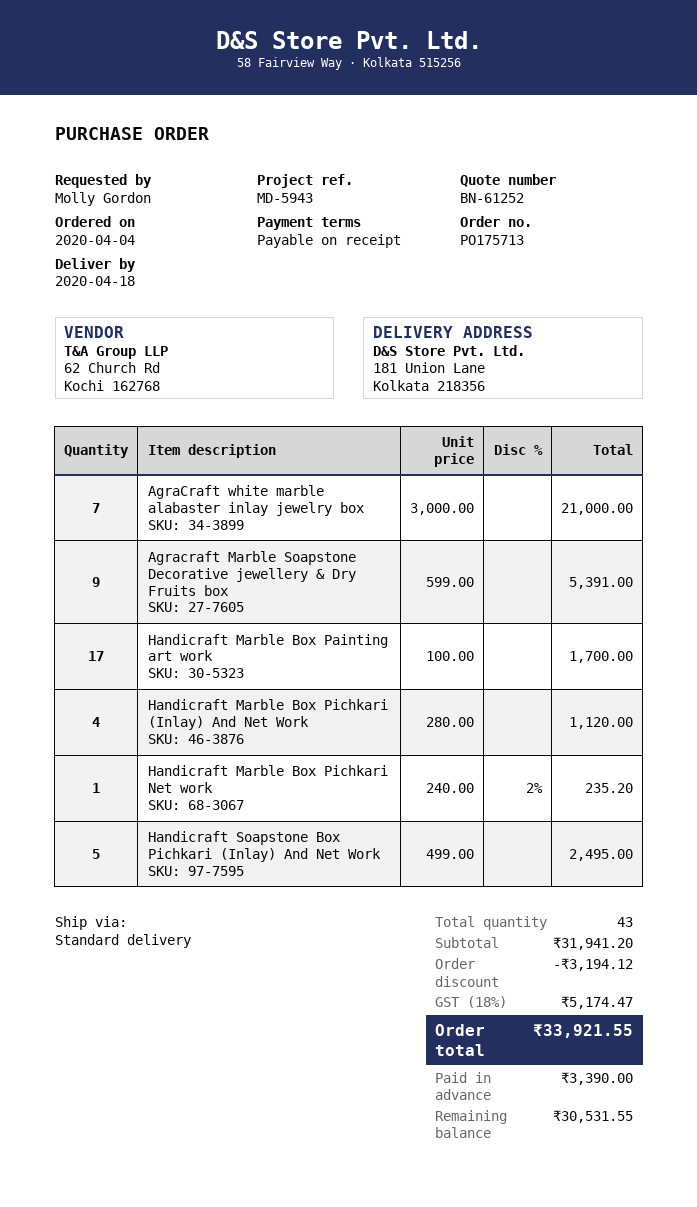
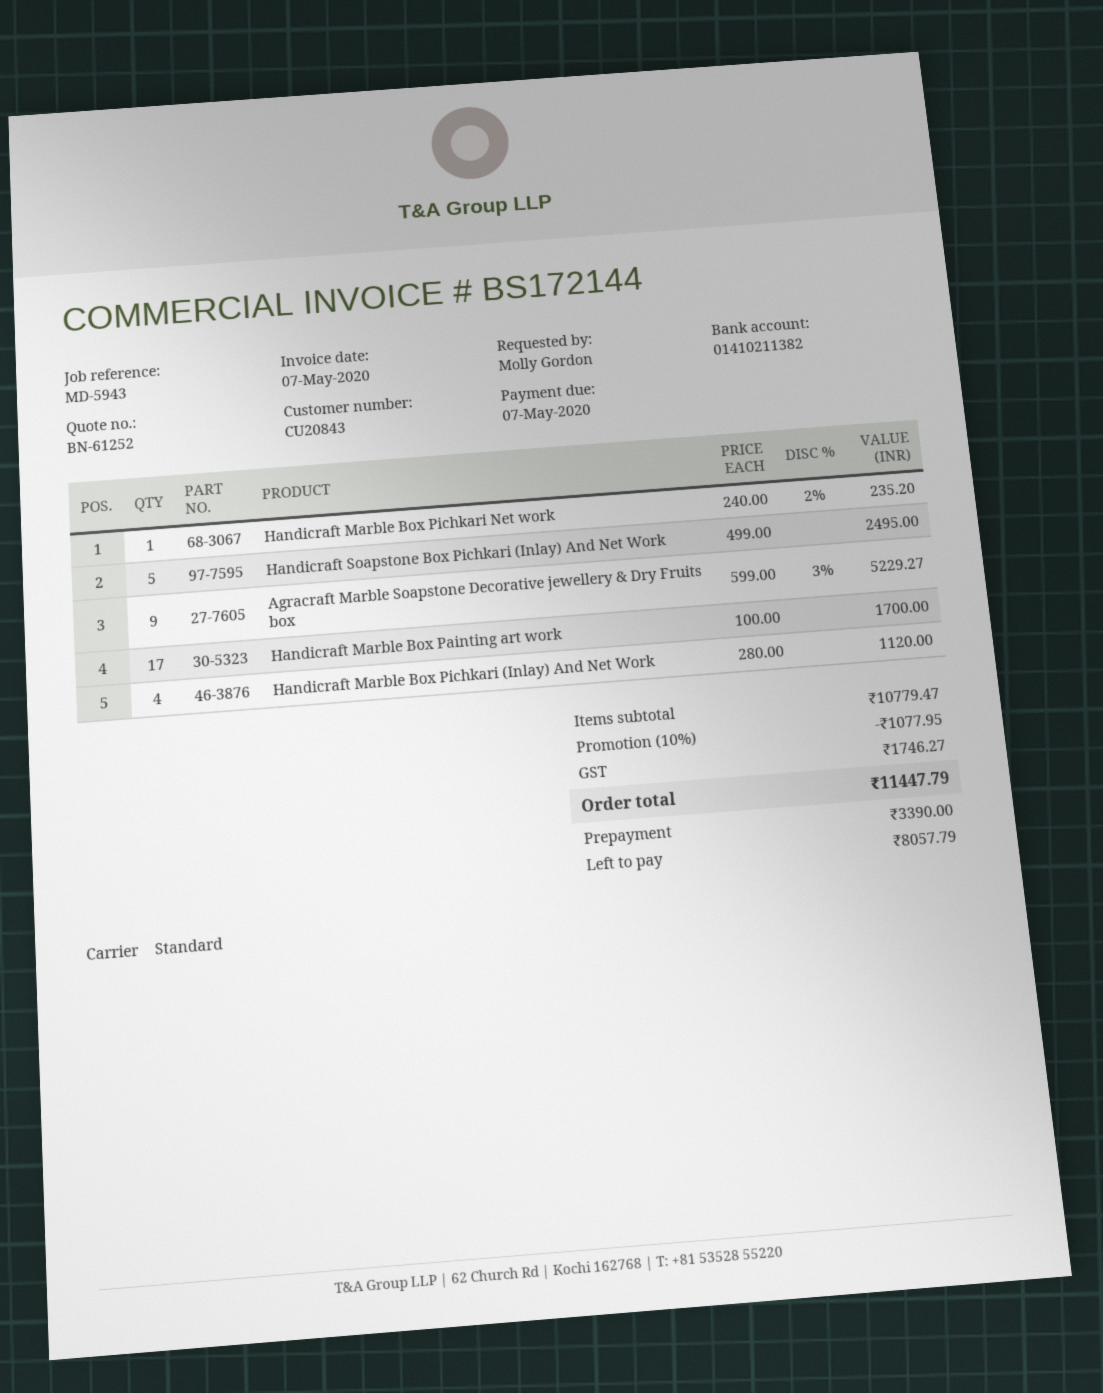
AgraCraft white marble alabaster inlay jewelry box: 7 x 3000.00 = 21000.00 -> none
Agracraft Marble Soapstone Decorative jewellery & Dry Fruits box: 9 x 599.00 = 5391.00 -> 9 x 599.00 - 3% = 5229.27
subtotal: 31941.20 -> 10779.47
discount: 3194.12 -> 1077.95
tax: 5174.47 -> 1746.27
total: 33921.55 -> 11447.79
balance: 30531.55 -> 8057.79

